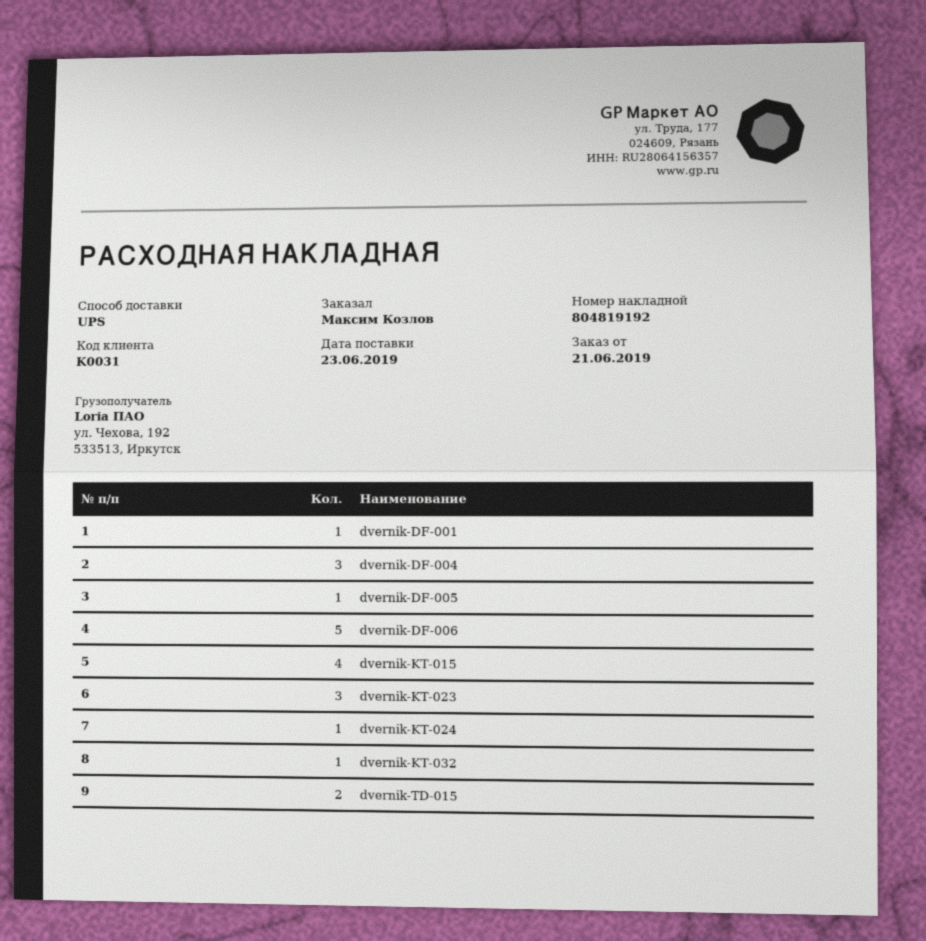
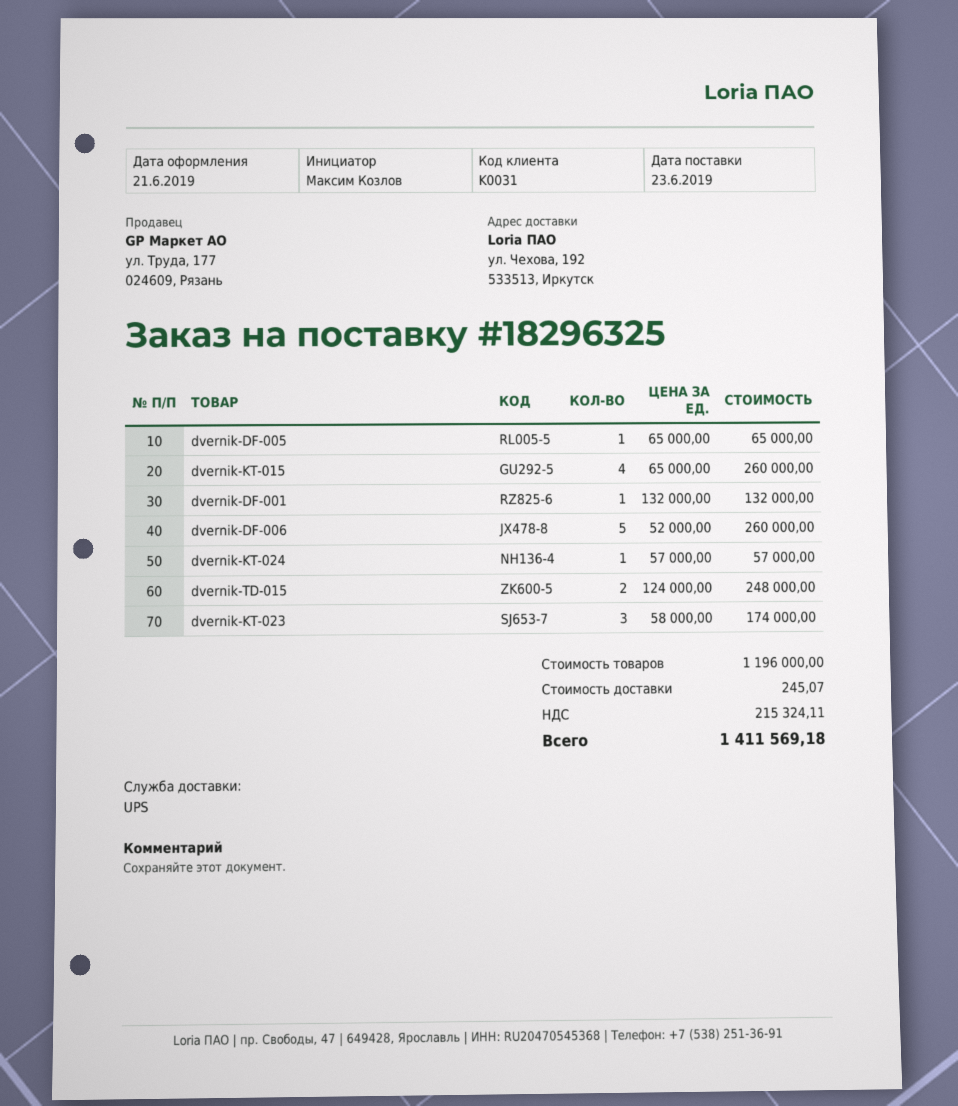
dvernik-DF-004: 3 -> none
dvernik-KT-032: 1 -> none

